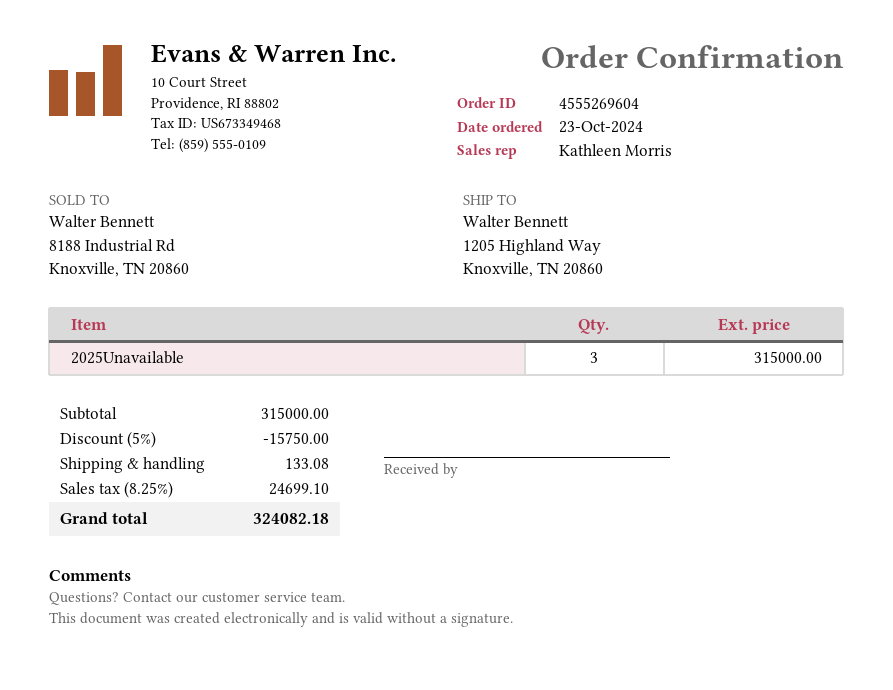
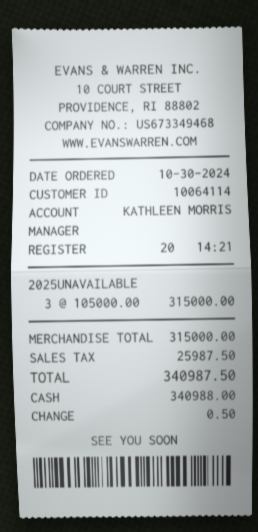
order date: 2024-10-23 -> 2024-10-30
discount: 5% = 15750.00 -> none
shipping: 133.08 -> none
tax: 24699.10 -> 25987.50
total: 324082.18 -> 340987.50

